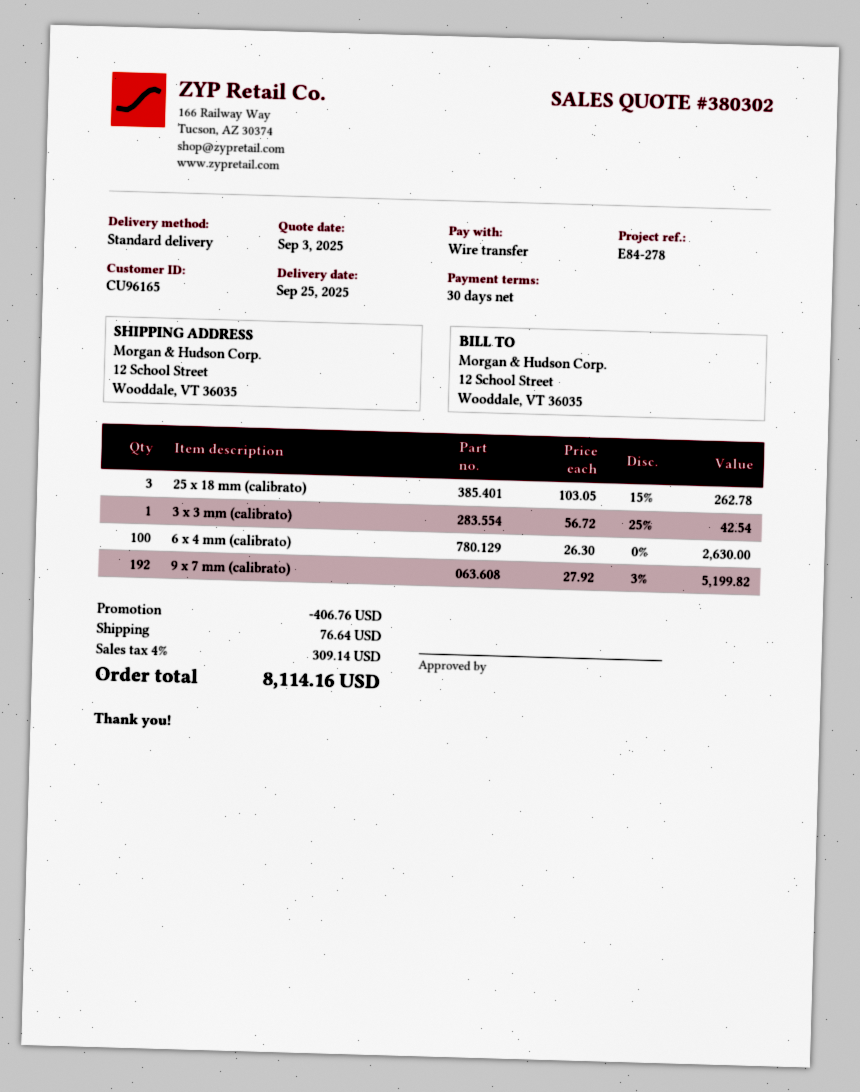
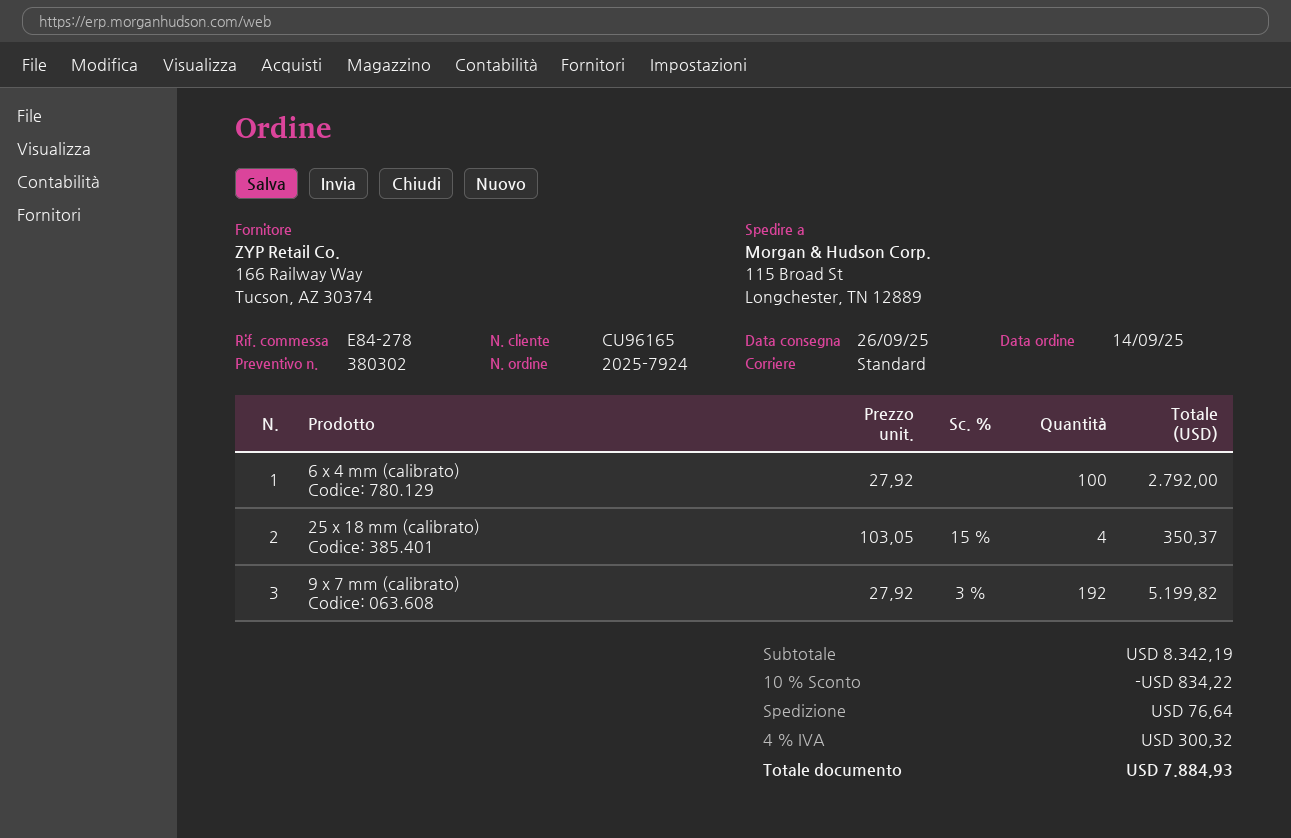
delivery date: 2025-09-25 -> 2025-09-26
ship to: 12 School Street, Wooddale, VT 36035 -> 115 Broad St, Longchester, TN 12889
25 x 18 mm (calibrato): 3 x 103.05 - 15% = 262.78 -> 4 x 103.05 - 15% = 350.37
3 x 3 mm (calibrato): 1 x 56.72 - 25% = 42.54 -> none
6 x 4 mm (calibrato): 100 x 26.30 = 2630.00 -> 100 x 27.92 = 2792.00
discount: 406.76 -> 834.22
tax: 4% = 309.14 -> 4% = 300.32
total: 8114.16 -> 7884.93

